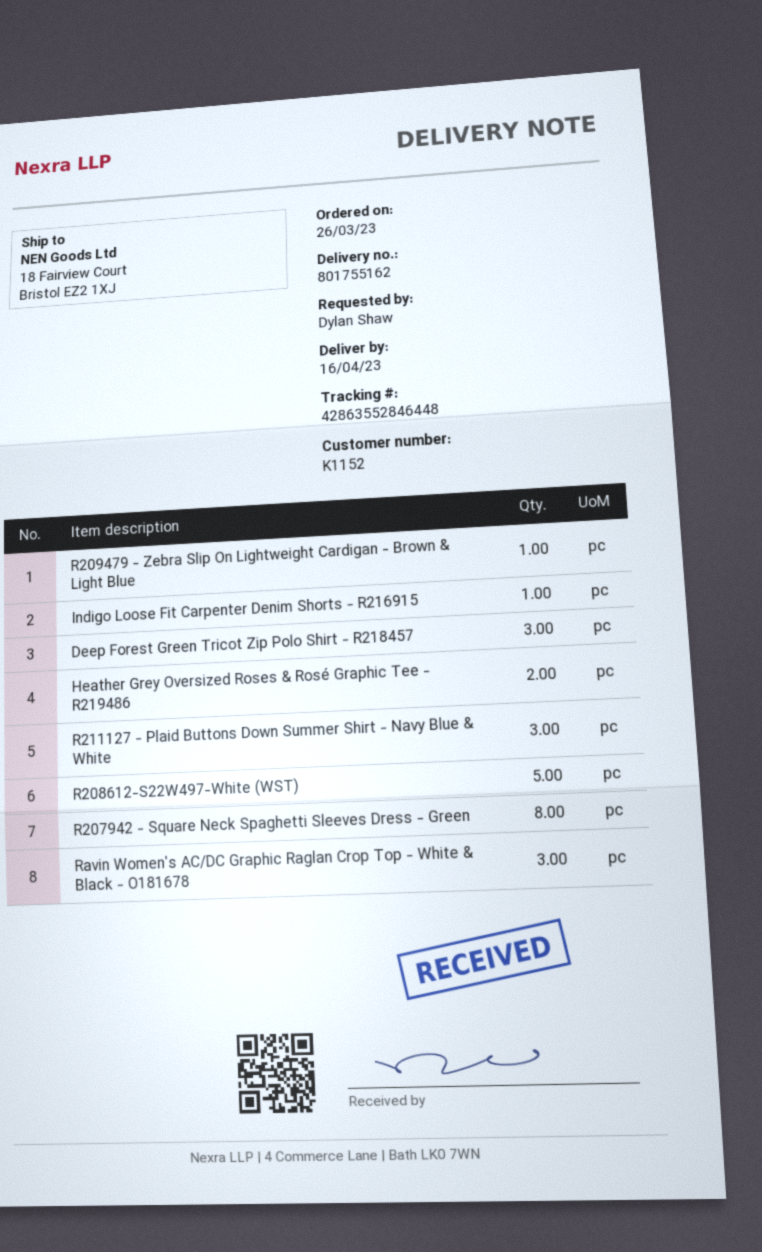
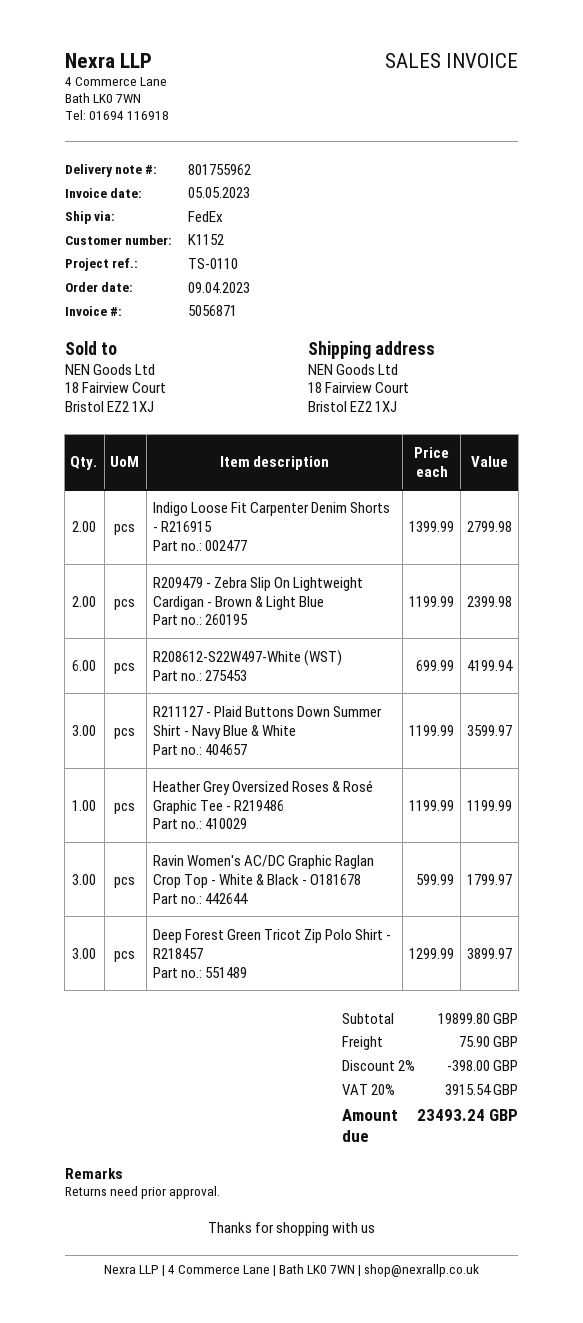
order date: 2023-03-26 -> 2023-04-09
delivery note number: 801755162 -> 801755962
R209479 - Zebra Slip On Lightweight Cardigan - Brown & Light Blue: 1 -> 2
Indigo Loose Fit Carpenter Denim Shorts - R216915: 1 -> 2
Heather Grey Oversized Roses & Rosé Graphic Tee - R219486: 2 -> 1
R208612-S22W497-White (WST): 5 -> 6
R207942 - Square Neck Spaghetti Sleeves Dress - Green: 8 -> none

